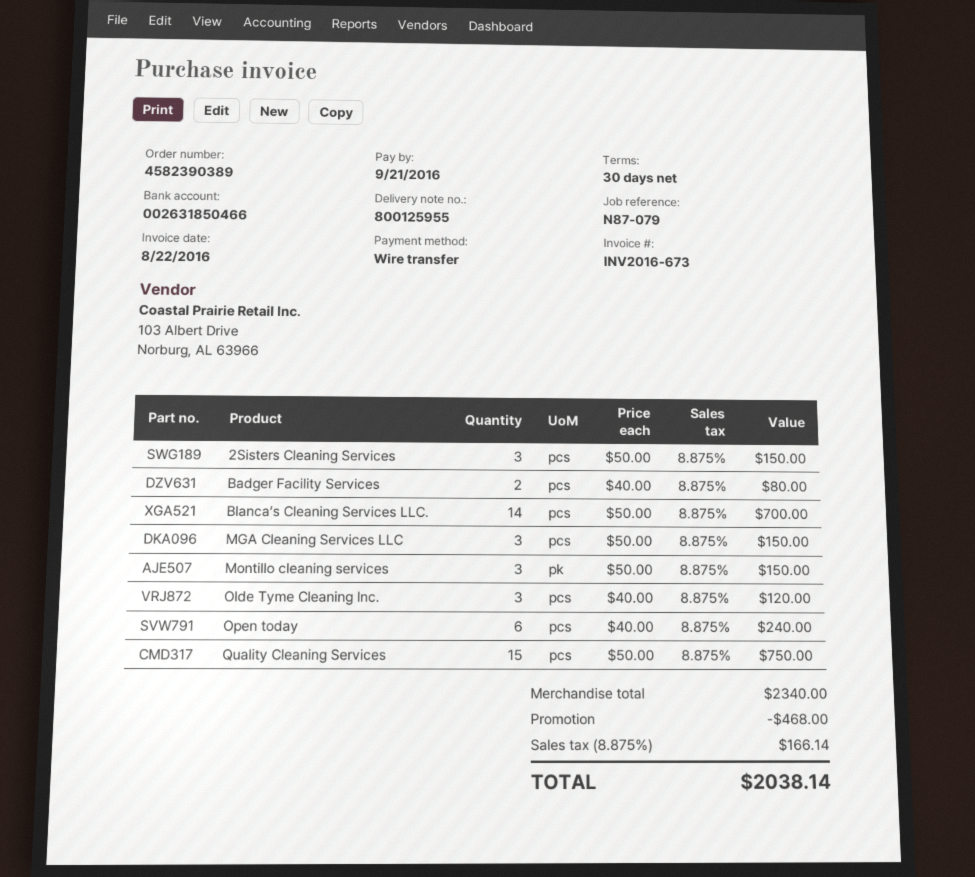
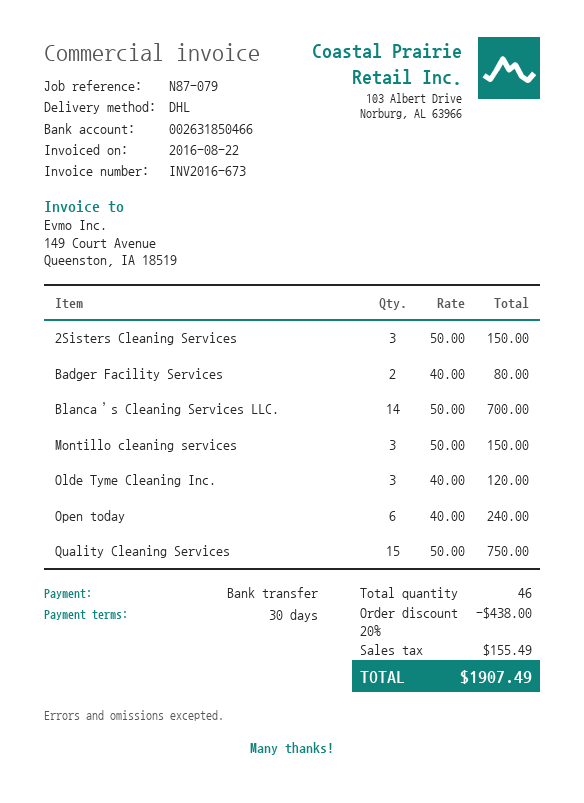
MGA Cleaning Services LLC: 3 x 50.00 = 150.00 -> none
discount: 468.00 -> 438.00
tax: 166.14 -> 155.49
total: 2038.14 -> 1907.49

